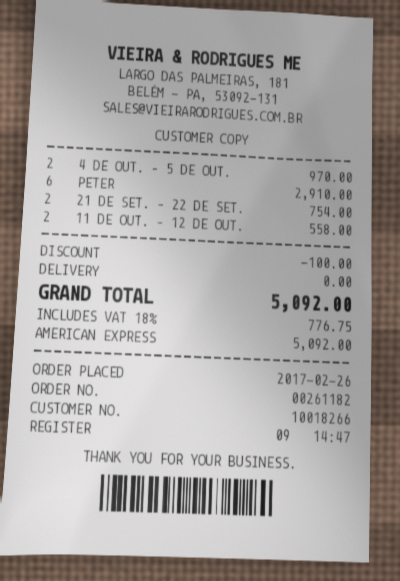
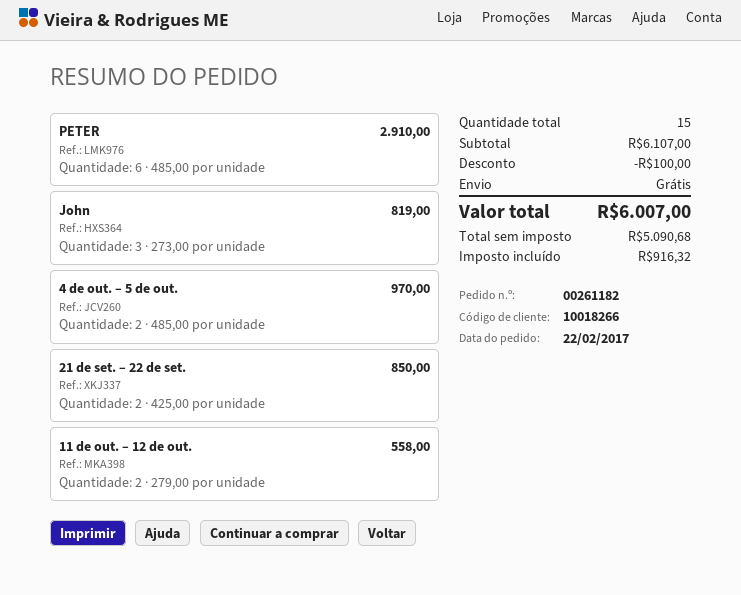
order date: 2017-02-26 -> 2017-02-22
21 DE SET. – 22 DE SET.: 2 for 754.00 -> 2 for 850.00
John: none -> 3 for 819.00
tax: 776.75 -> 916.32
total: 5092.00 -> 6007.00

